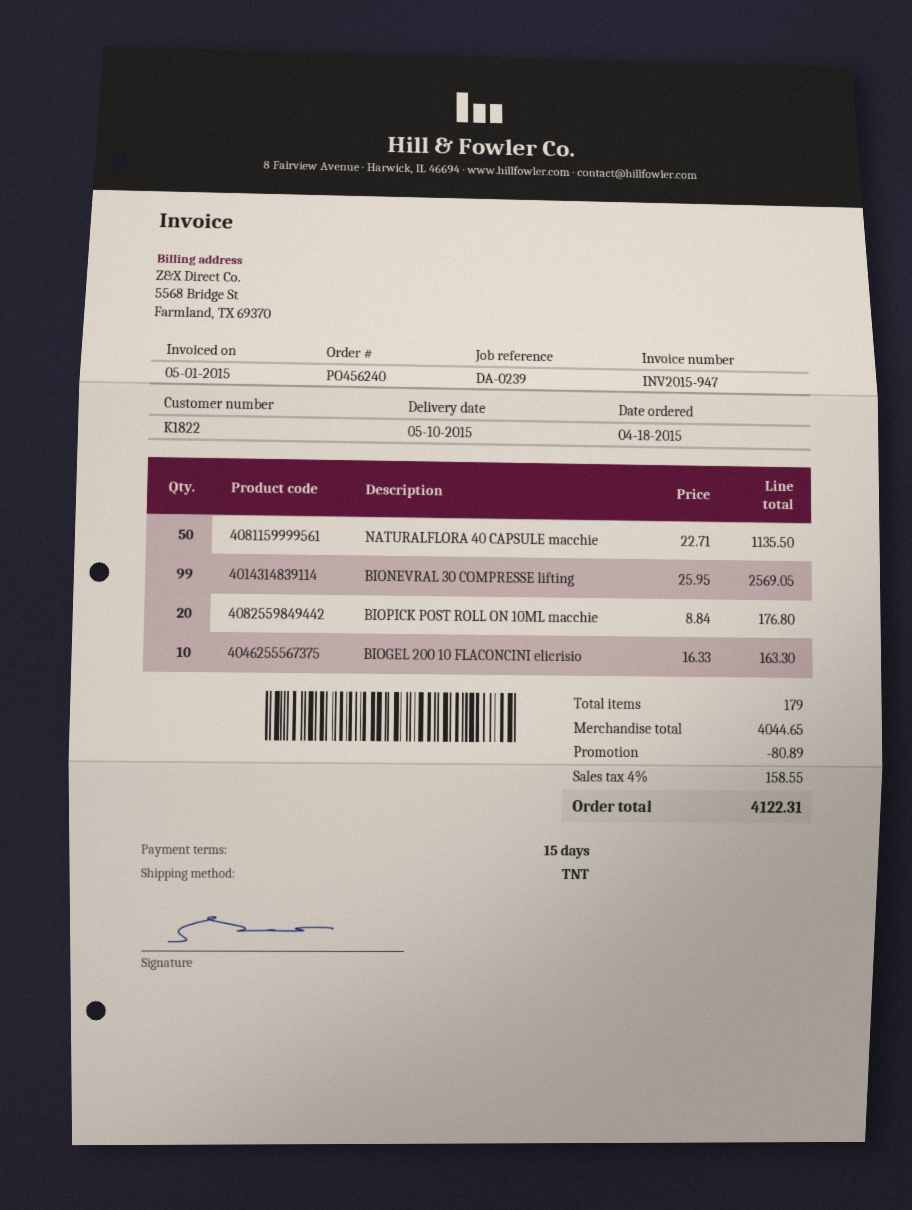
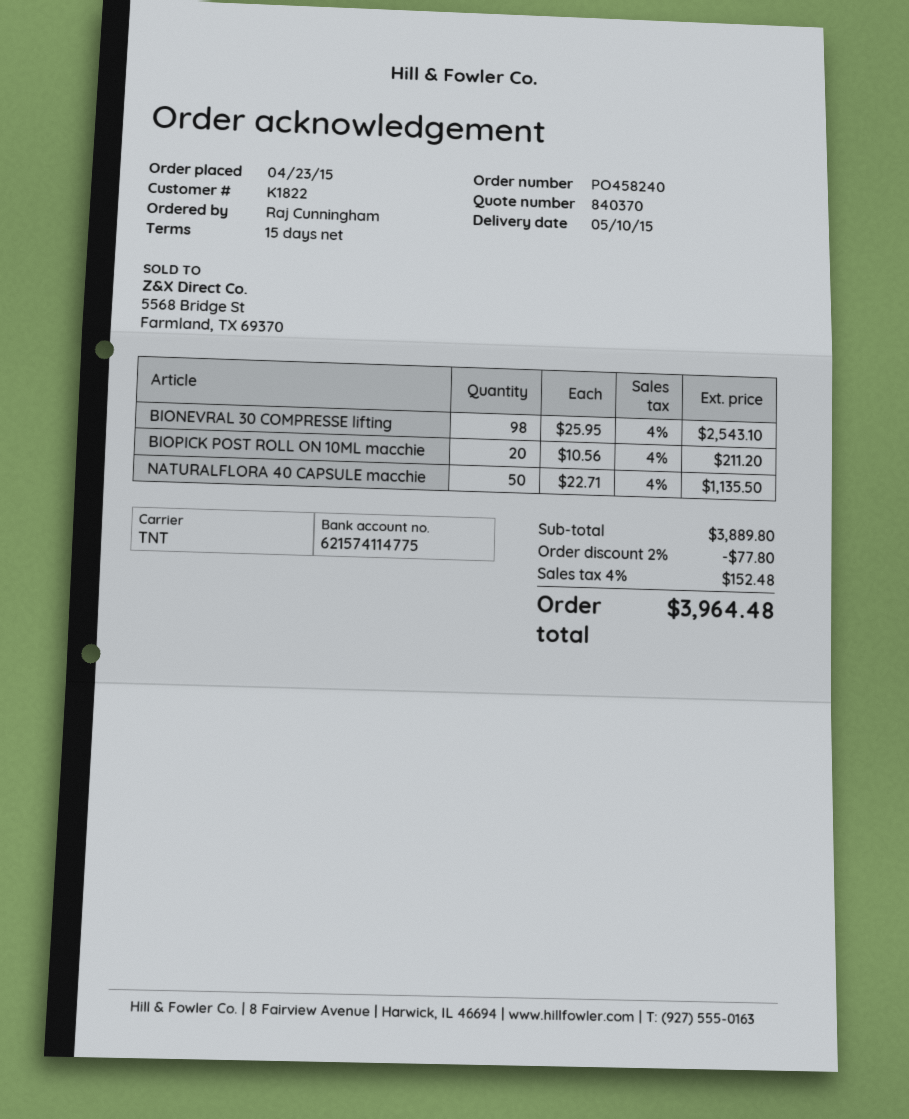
order number: PO456240 -> PO458240
order date: 2015-04-18 -> 2015-04-23
BIONEVRAL 30 COMPRESSE lifting: 99 x 25.95 = 2569.05 -> 98 x 25.95 = 2543.10
BIOPICK POST ROLL ON 10ML macchie: 20 x 8.84 = 176.80 -> 20 x 10.56 = 211.20
BIOGEL 200 10 FLACONCINI elicrisio: 10 x 16.33 = 163.30 -> none
subtotal: 4044.65 -> 3889.80
discount: 80.89 -> 77.80
tax: 4% = 158.55 -> 4% = 152.48
total: 4122.31 -> 3964.48

